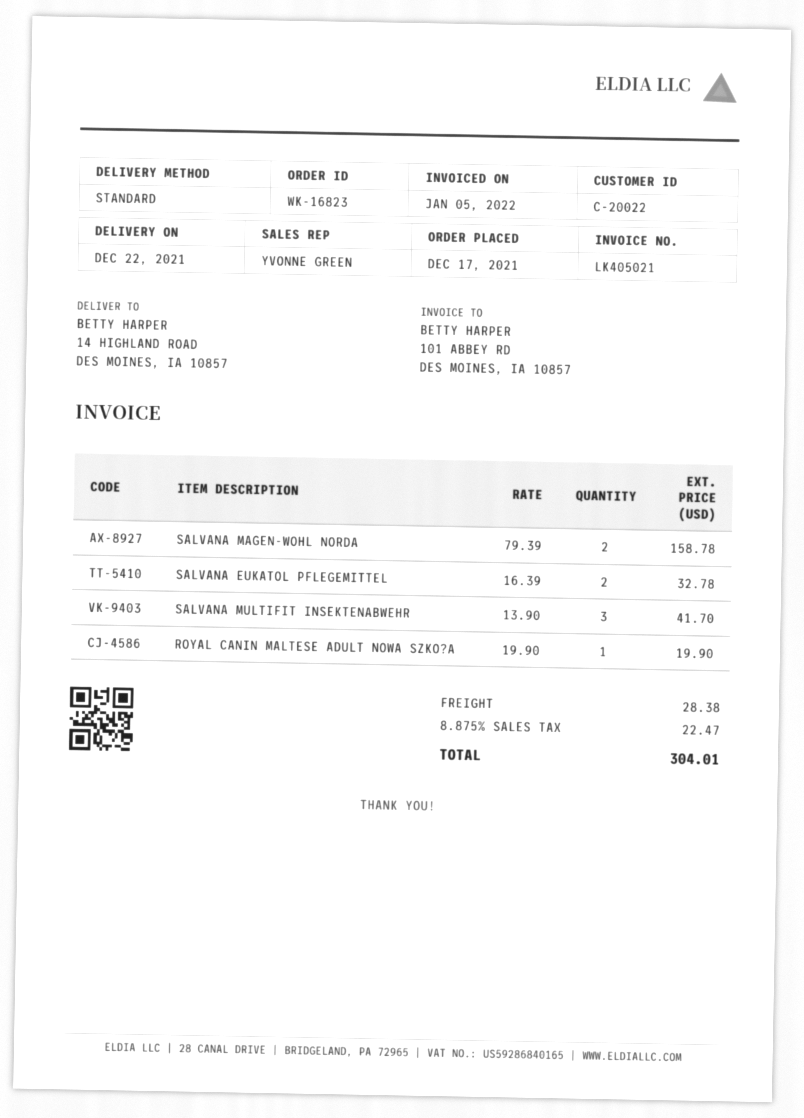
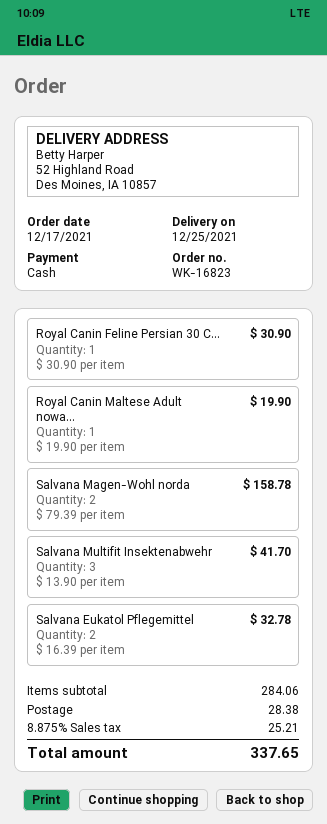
delivery date: 2021-12-22 -> 2021-12-25
ship to: 14 HIGHLAND ROAD, DES MOINES, IA 10857 -> 52 Highland Road, Des Moines, IA 10857
Royal Canin Feline Persian 30 C...: none -> 1 x 30.90 = 30.90
tax: 8.875% = 22.47 -> 8.875% = 25.21
total: 304.01 -> 337.65

